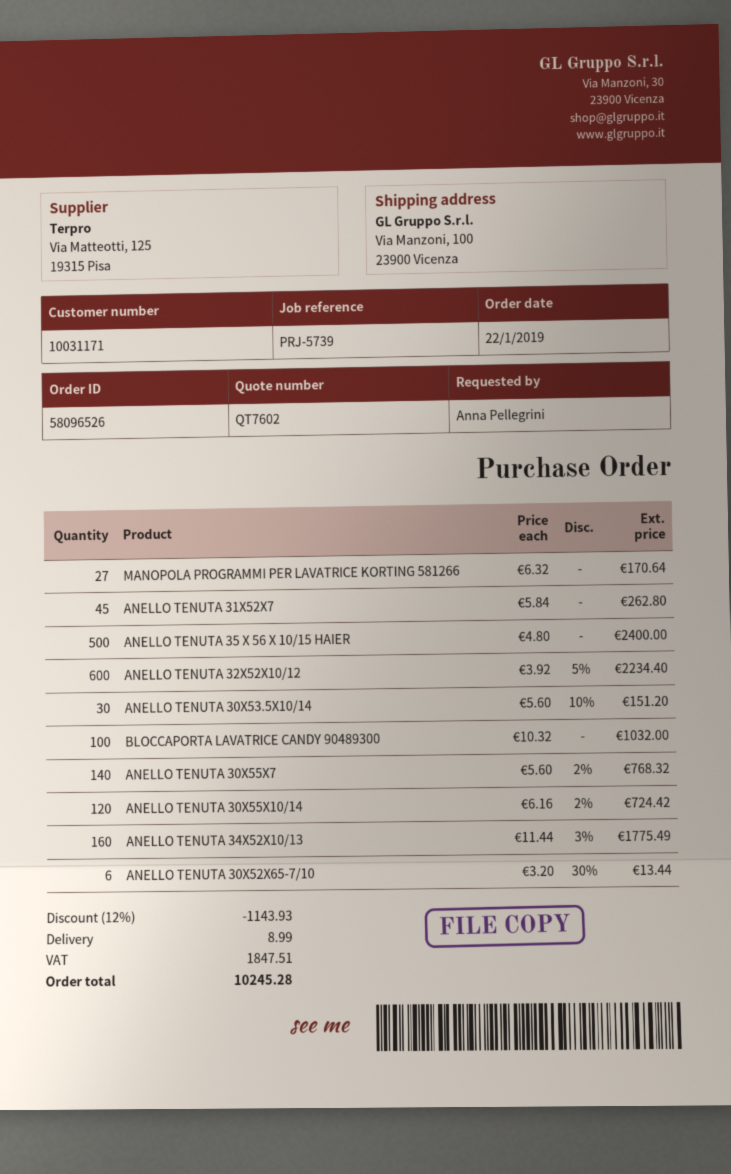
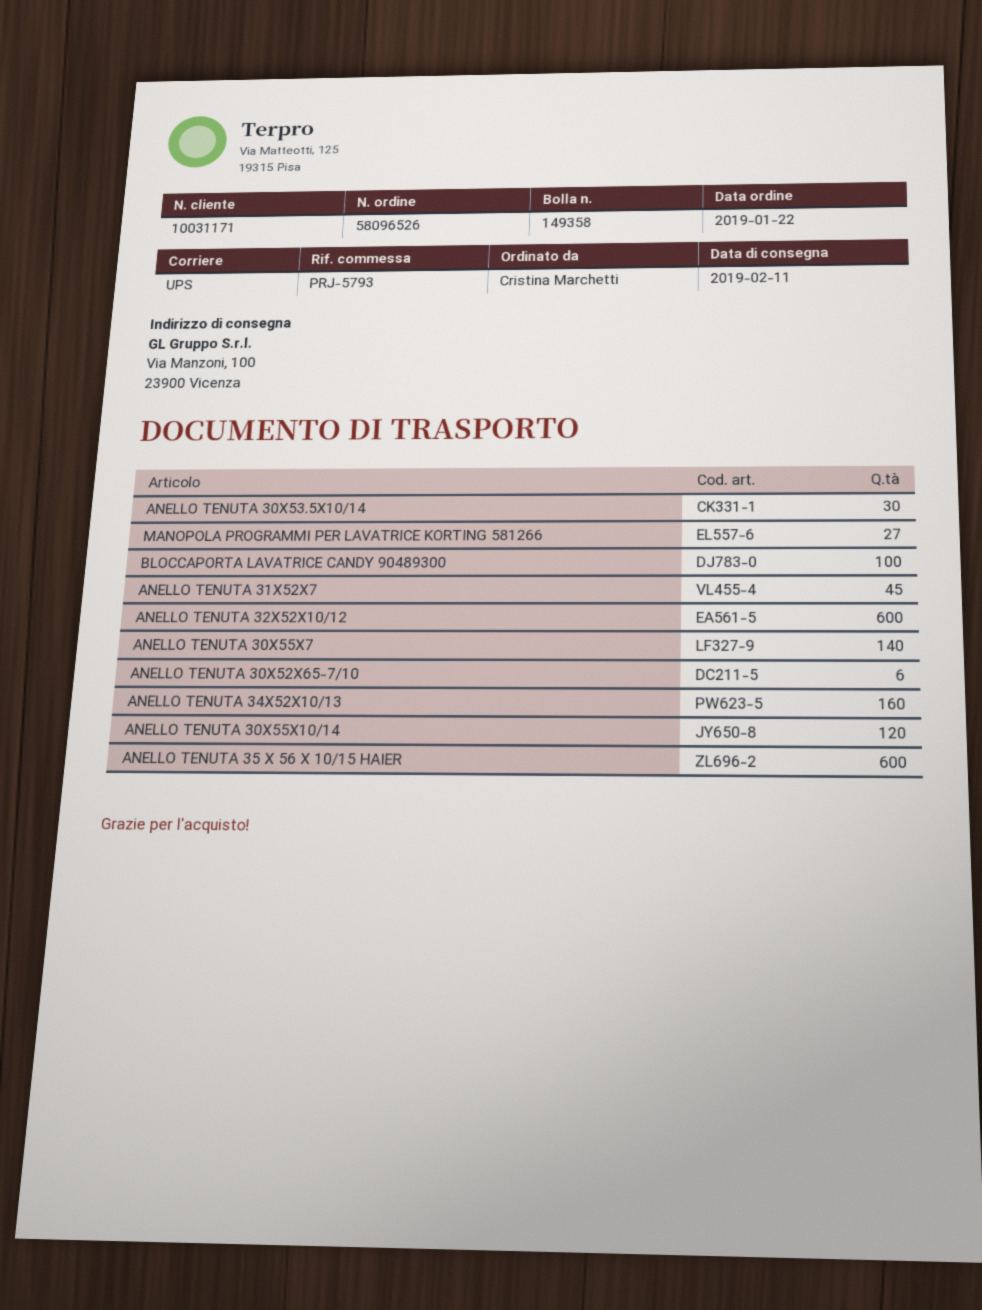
reference: PRJ-5739 -> PRJ-5793
ordered by: Anna Pellegrini -> Cristina Marchetti
ANELLO TENUTA 35 X 56 X 10/15 HAIER: 500 -> 600

